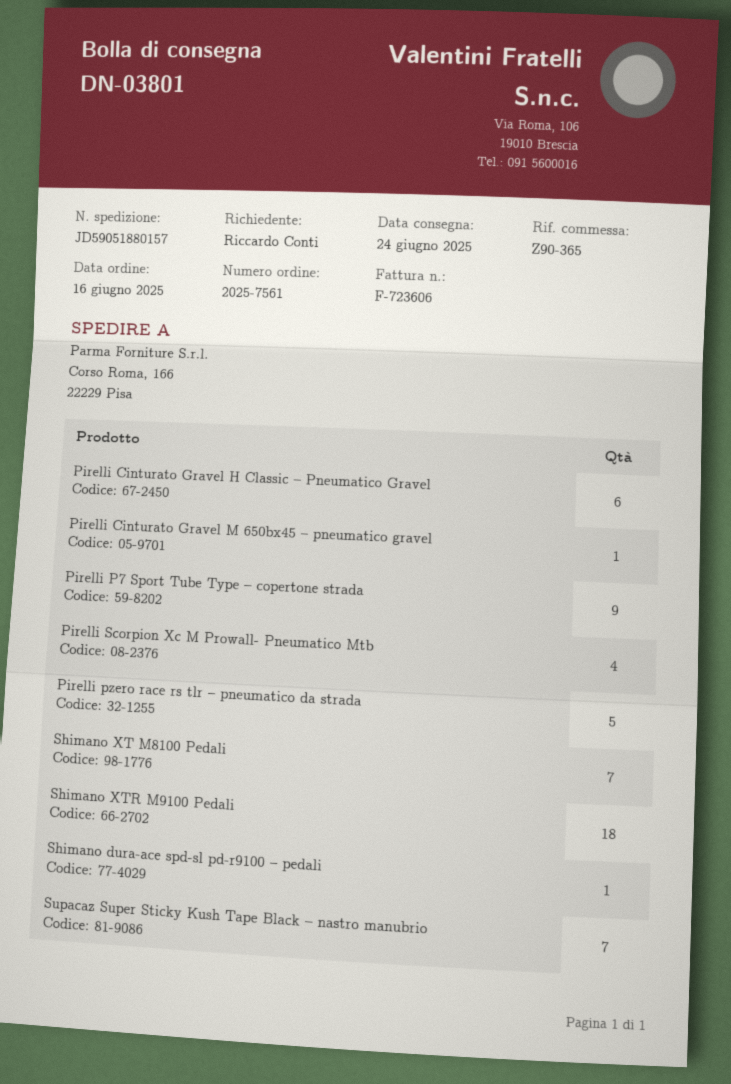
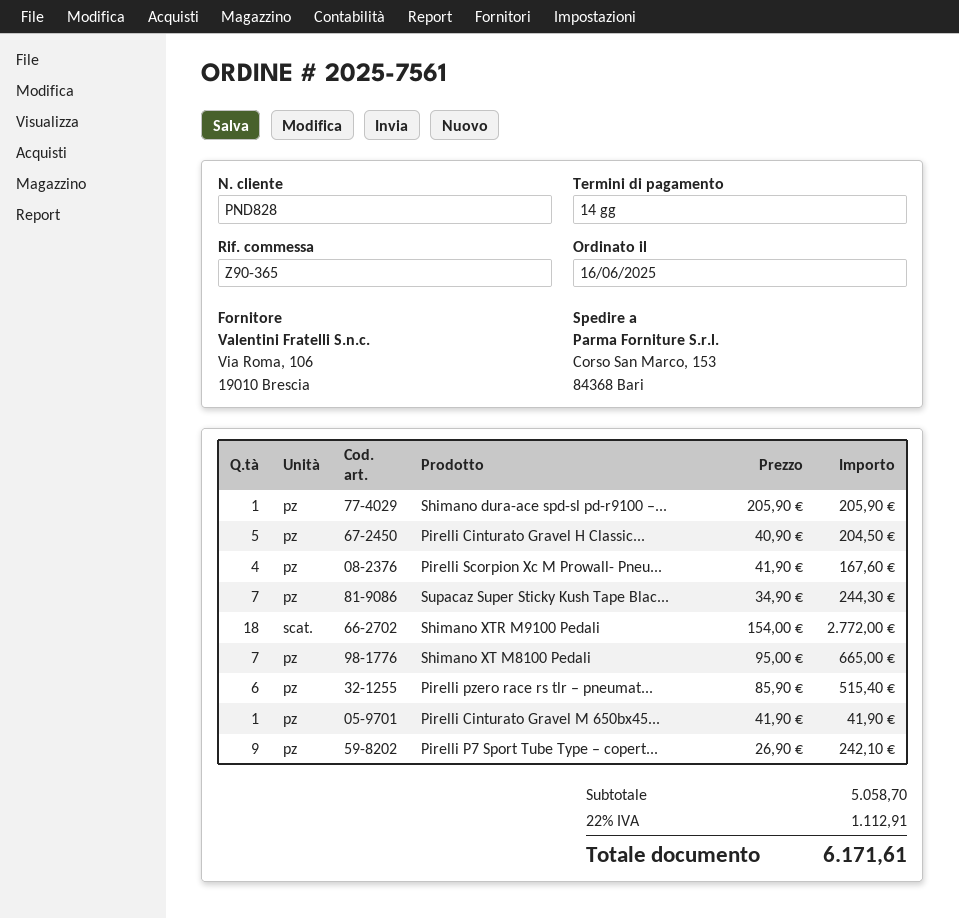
ship to: Corso Roma, 166, 22229 Pisa -> Corso San Marco, 153, 84368 Bari
Pirelli Cinturato Gravel H Classic – Pneumatico Gravel: 6 -> 5
Pirelli pzero race rs tlr – pneumatico da strada: 5 -> 6

